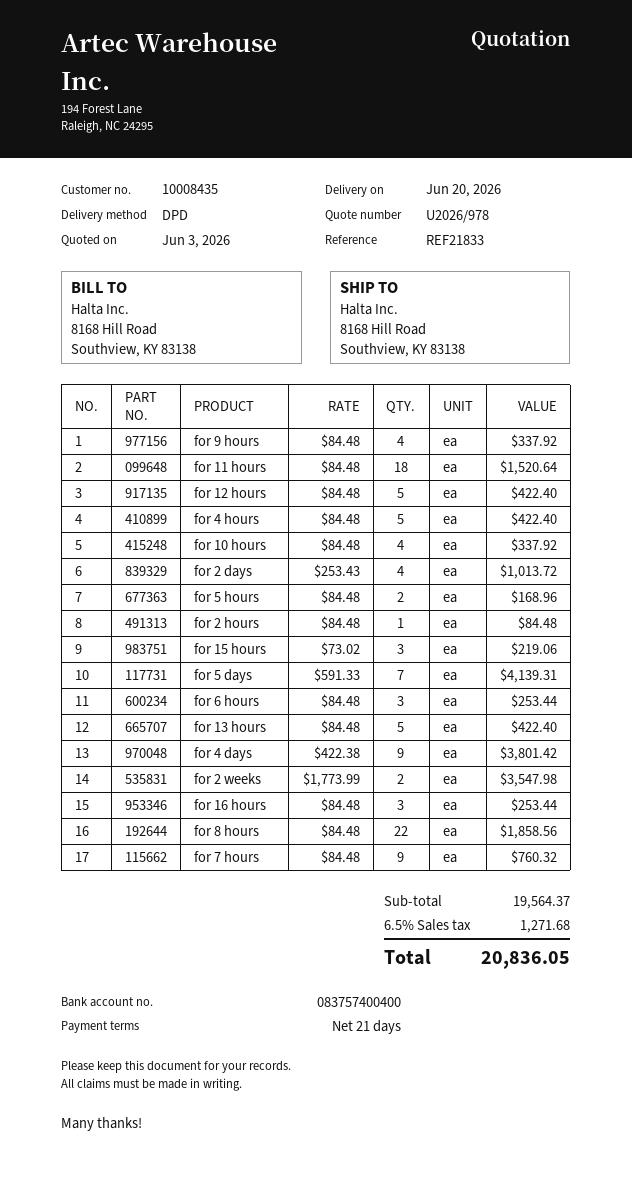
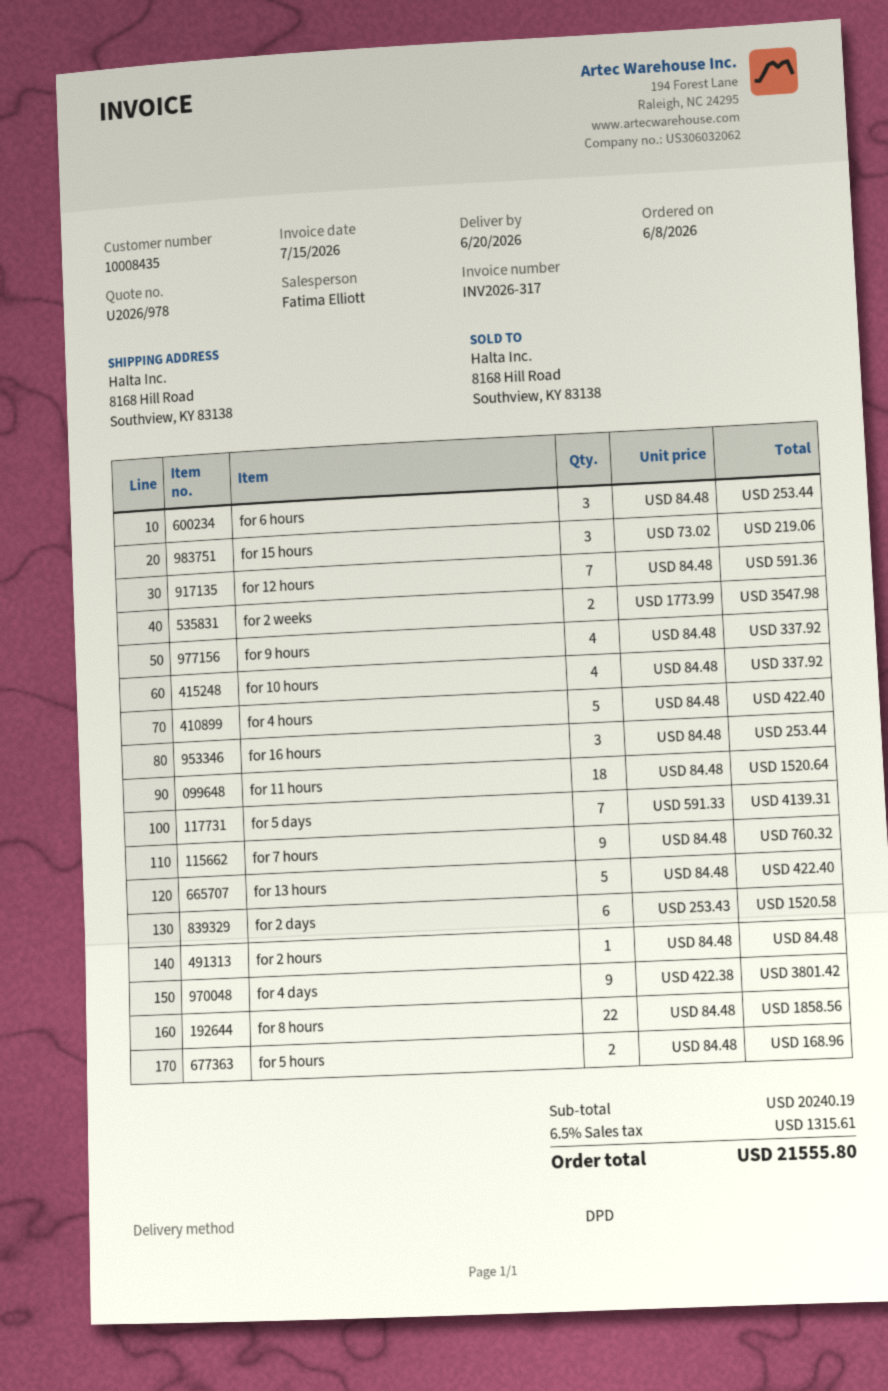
for 12 hours: 5 x 84.48 = 422.40 -> 7 x 84.48 = 591.36
for 2 days: 4 x 253.43 = 1013.72 -> 6 x 253.43 = 1520.58
subtotal: 19564.37 -> 20240.19
tax: 6.5% = 1271.68 -> 6.5% = 1315.61
total: 20836.05 -> 21555.80

